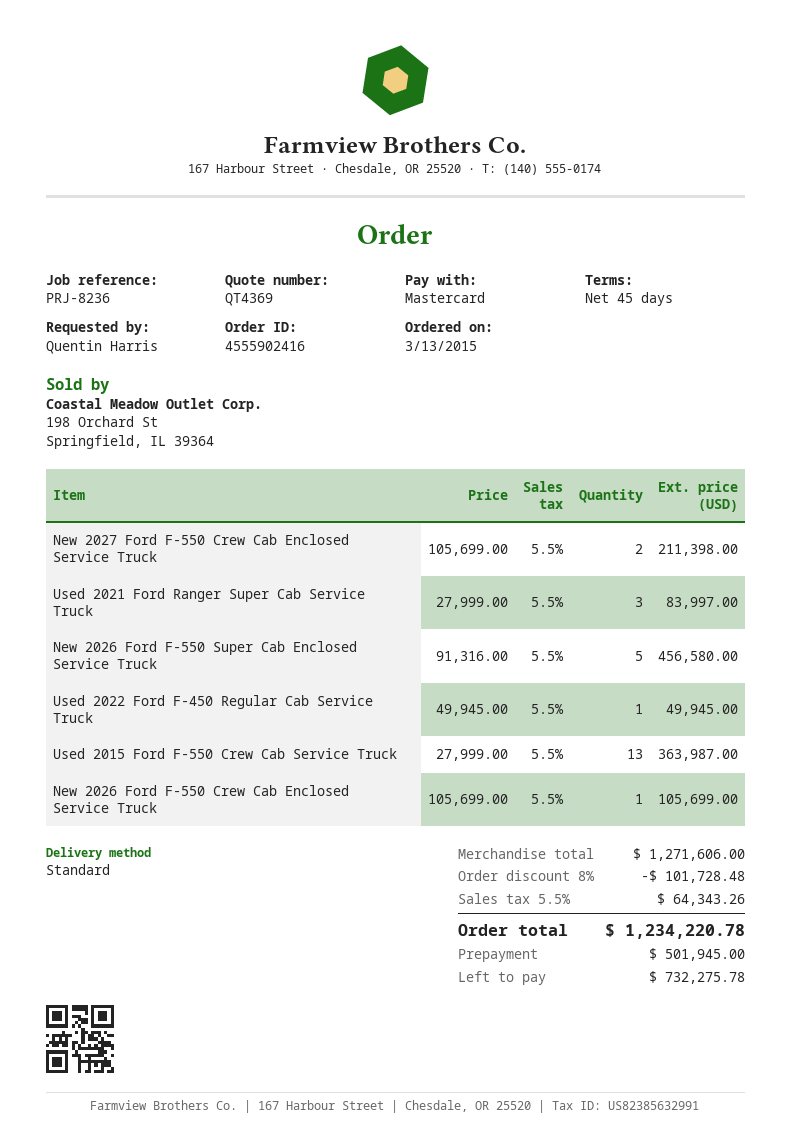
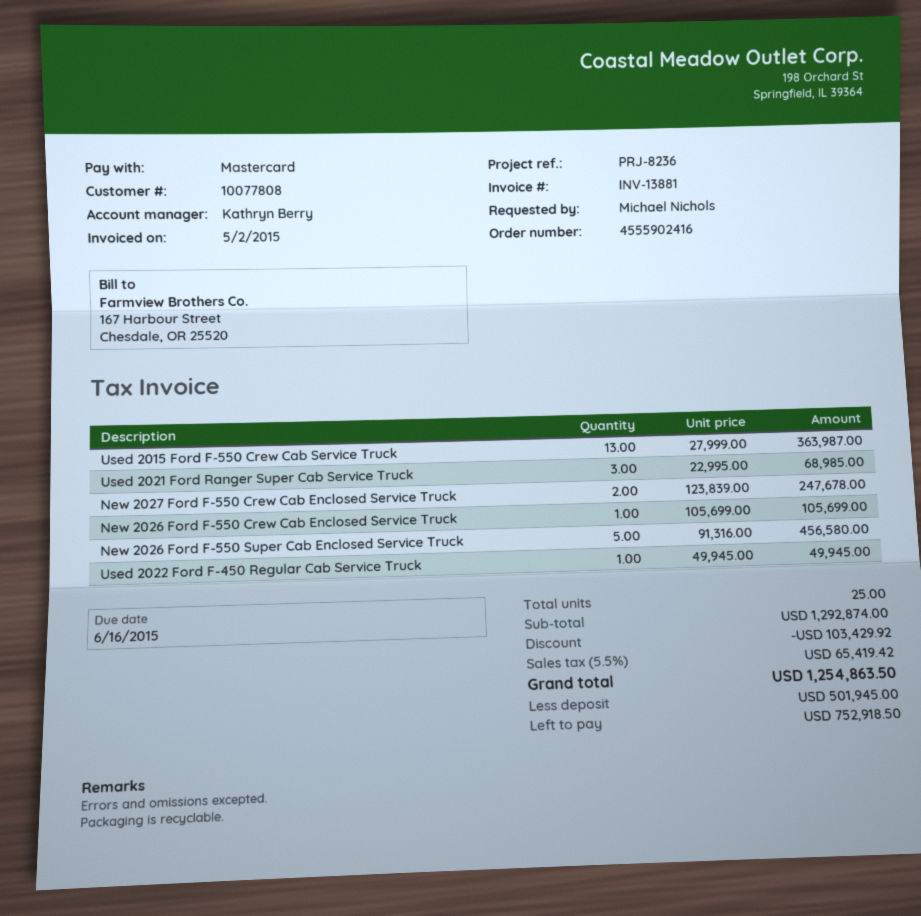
ordered by: Quentin Harris -> Michael Nichols
New 2027 Ford F-550 Crew Cab Enclosed Service Truck: 2 x 105699.00 = 211398.00 -> 2 x 123839.00 = 247678.00
Used 2021 Ford Ranger Super Cab Service Truck: 3 x 27999.00 = 83997.00 -> 3 x 22995.00 = 68985.00
subtotal: 1271606.00 -> 1292874.00
discount: 101728.48 -> 103429.92
tax: 5.5% = 64343.26 -> 5.5% = 65419.42
total: 1234220.78 -> 1254863.50
balance: 732275.78 -> 752918.50

